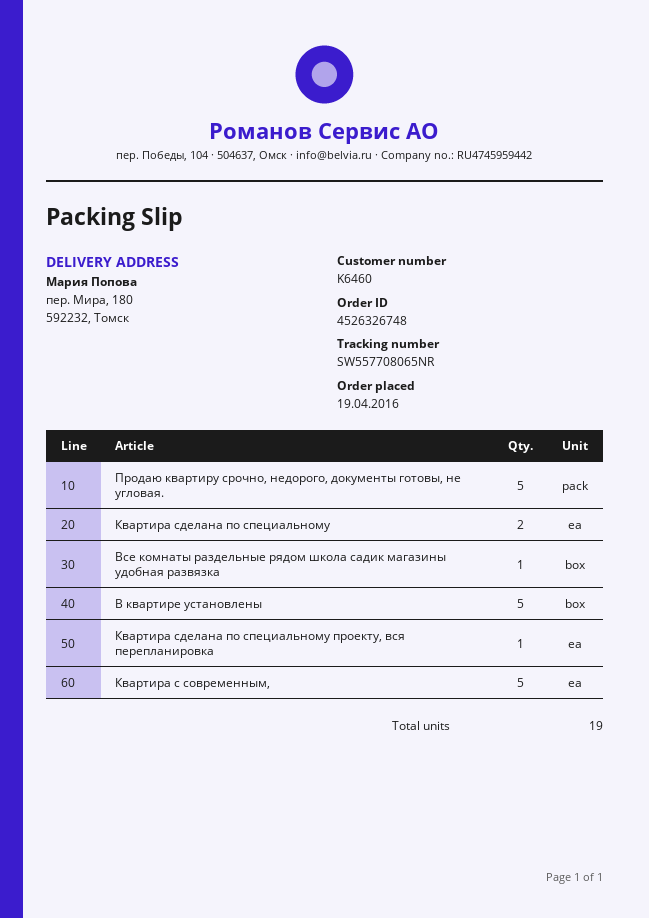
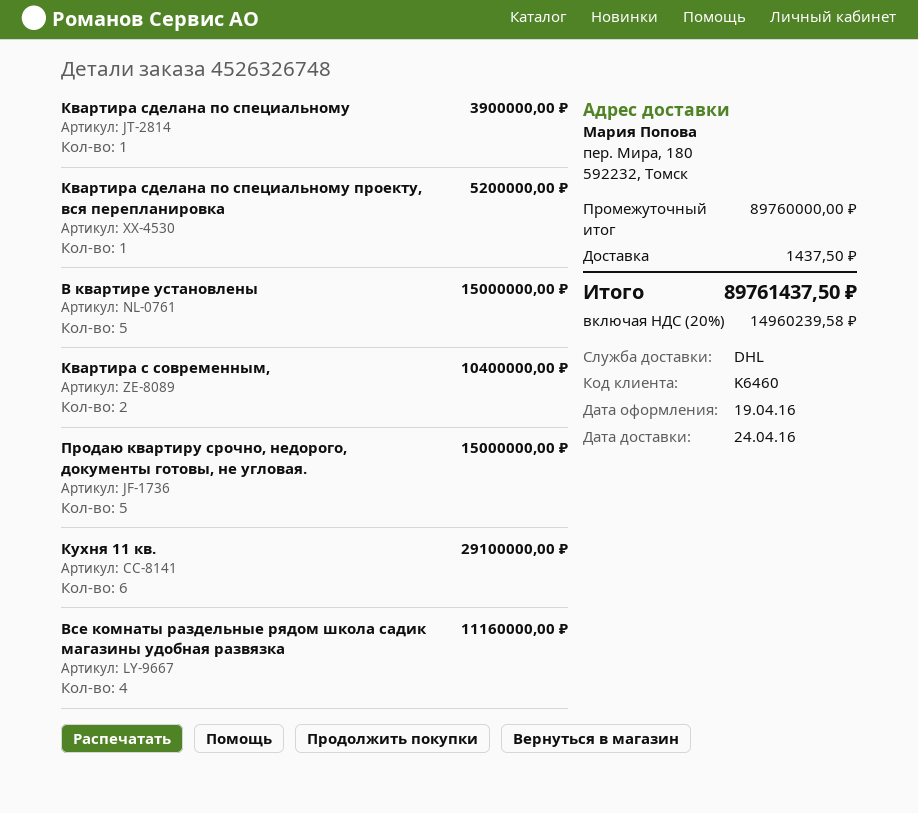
Квартира сделана по специальному: 2 -> 1
Все комнаты раздельные рядом школа садик магазины удобная развязка: 1 -> 4
Квартира с современным,: 5 -> 2
Кухня 11 кв.: none -> 6

